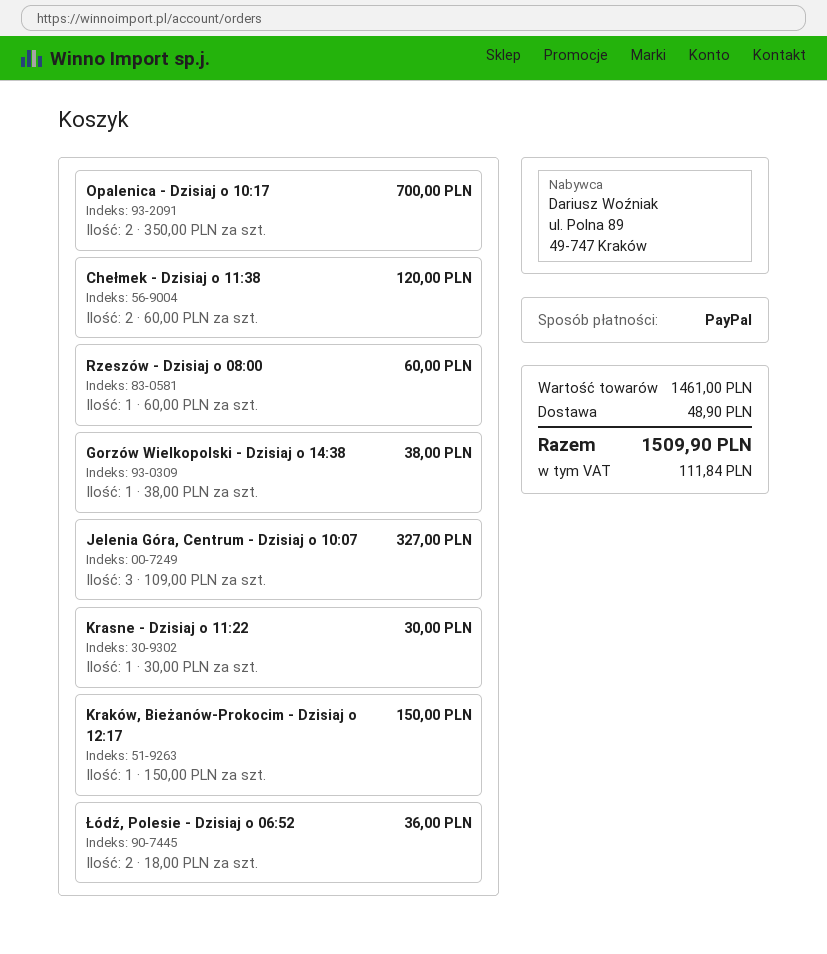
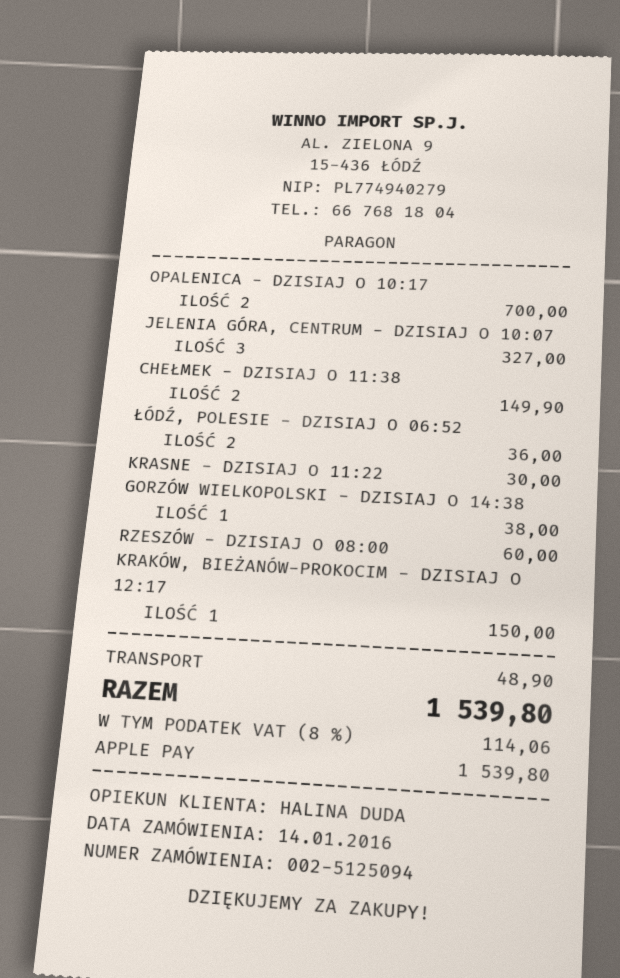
payment method: PayPal -> Apple Pay
Chełmek - Dzisiaj o 11:38: 2 for 120.00 -> 2 for 149.90
tax: 111.84 -> 114.06
total: 1509.90 -> 1539.80

